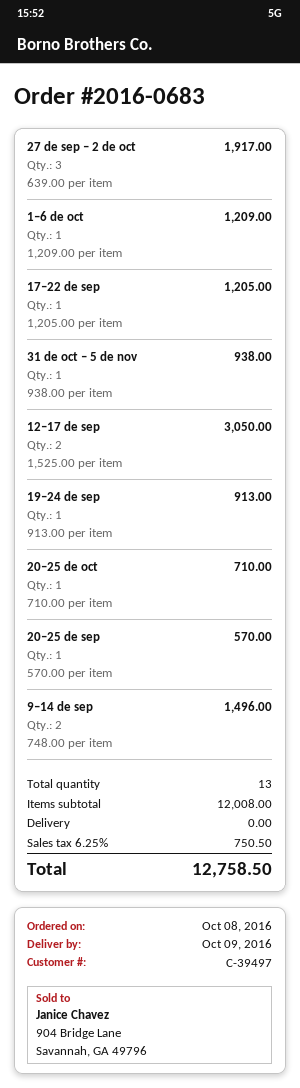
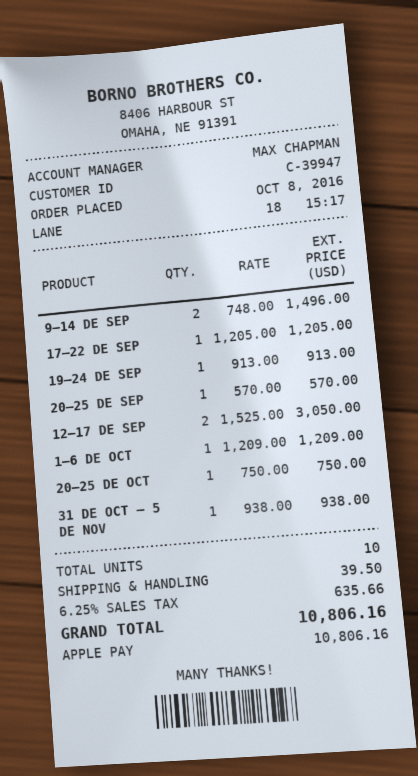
customer number: C-39497 -> C-39947
27 de sep – 2 de oct: 3 x 639.00 = 1917.00 -> none
20–25 de oct: 1 x 710.00 = 710.00 -> 1 x 750.00 = 750.00
total quantity: 13 -> 10
shipping: 0.00 -> 39.50
tax: 6.25% = 750.50 -> 6.25% = 635.66
total: 12758.50 -> 10806.16

